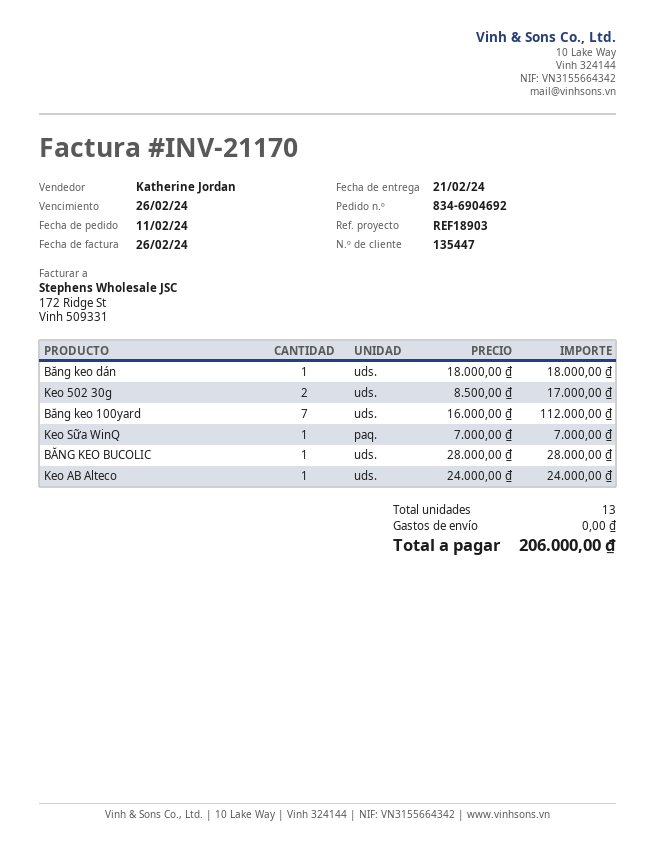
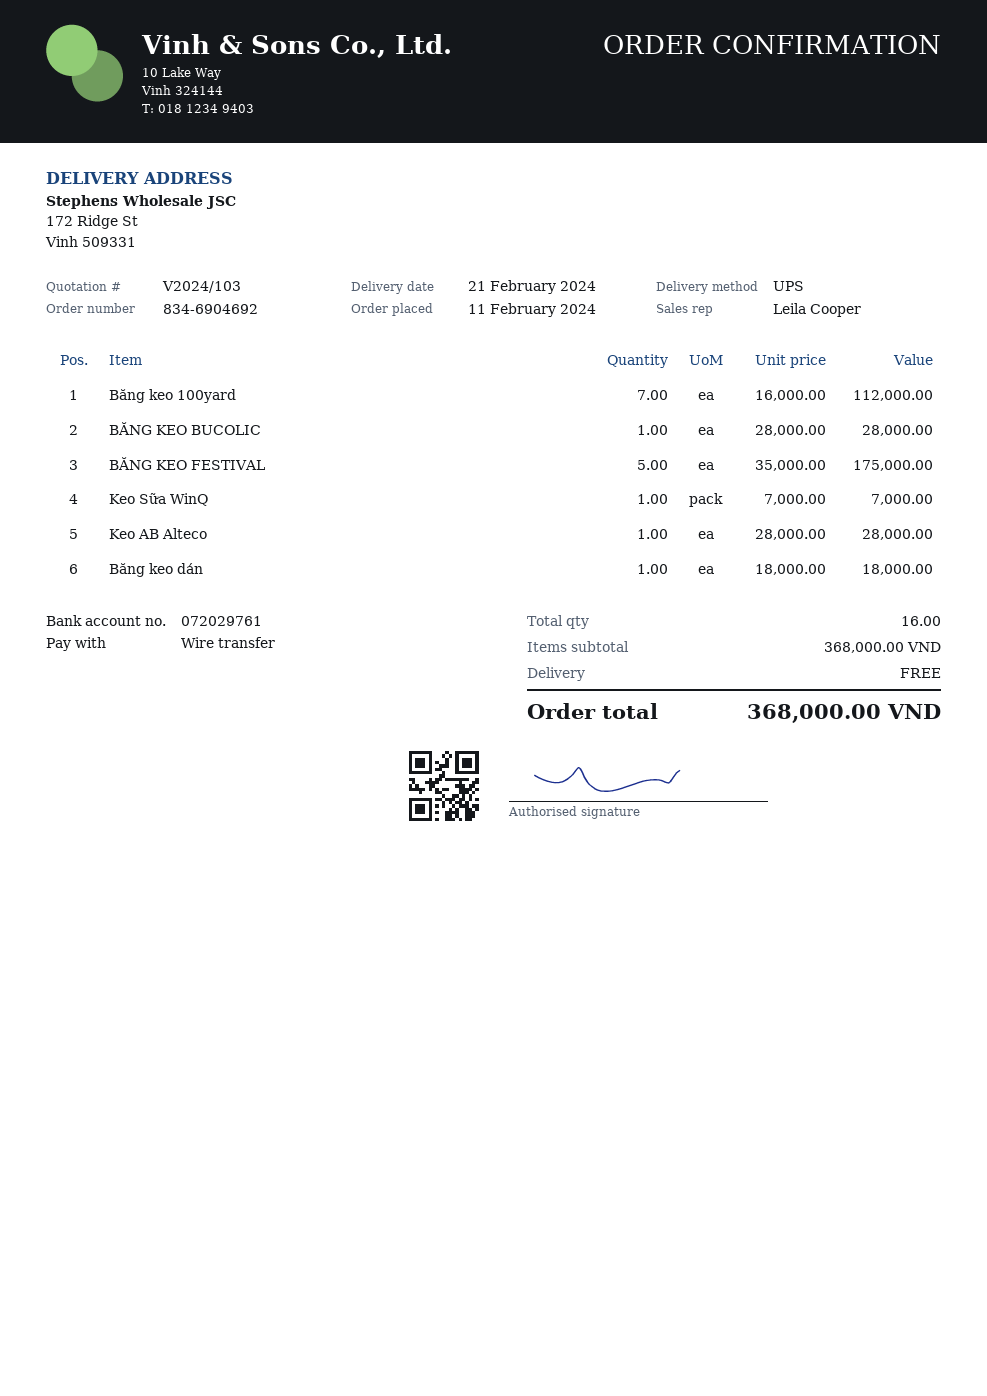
sales rep: Katherine Jordan -> Leila Cooper
Keo 502 30g: 2 x 8500.00 = 17000.00 -> none
Keo AB Alteco: 1 x 24000.00 = 24000.00 -> 1 x 28000.00 = 28000.00
BĂNG KEO FESTIVAL: none -> 5 x 35000.00 = 175000.00
total quantity: 13 -> 16
total: 206000.00 -> 368000.00

